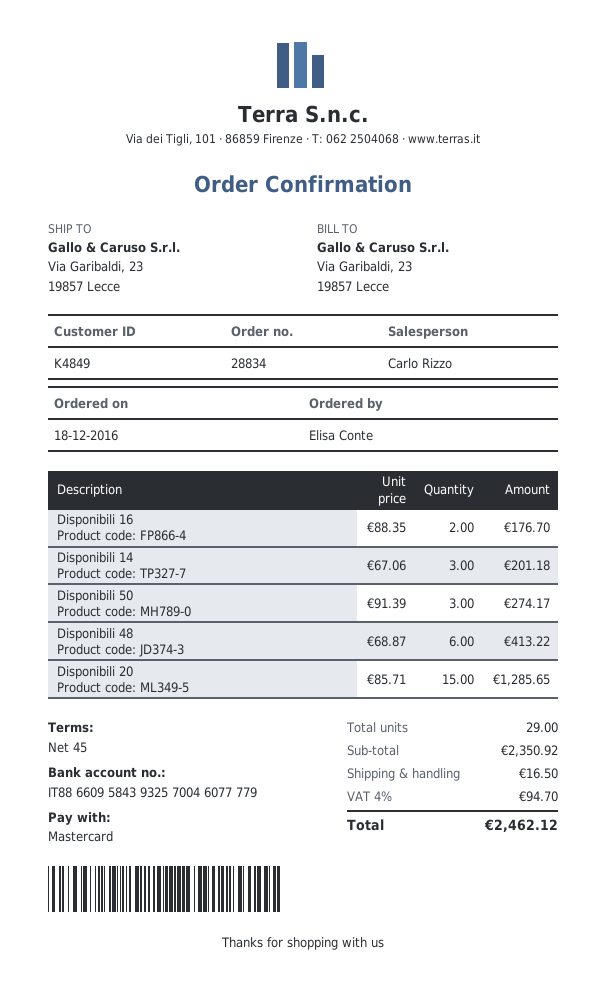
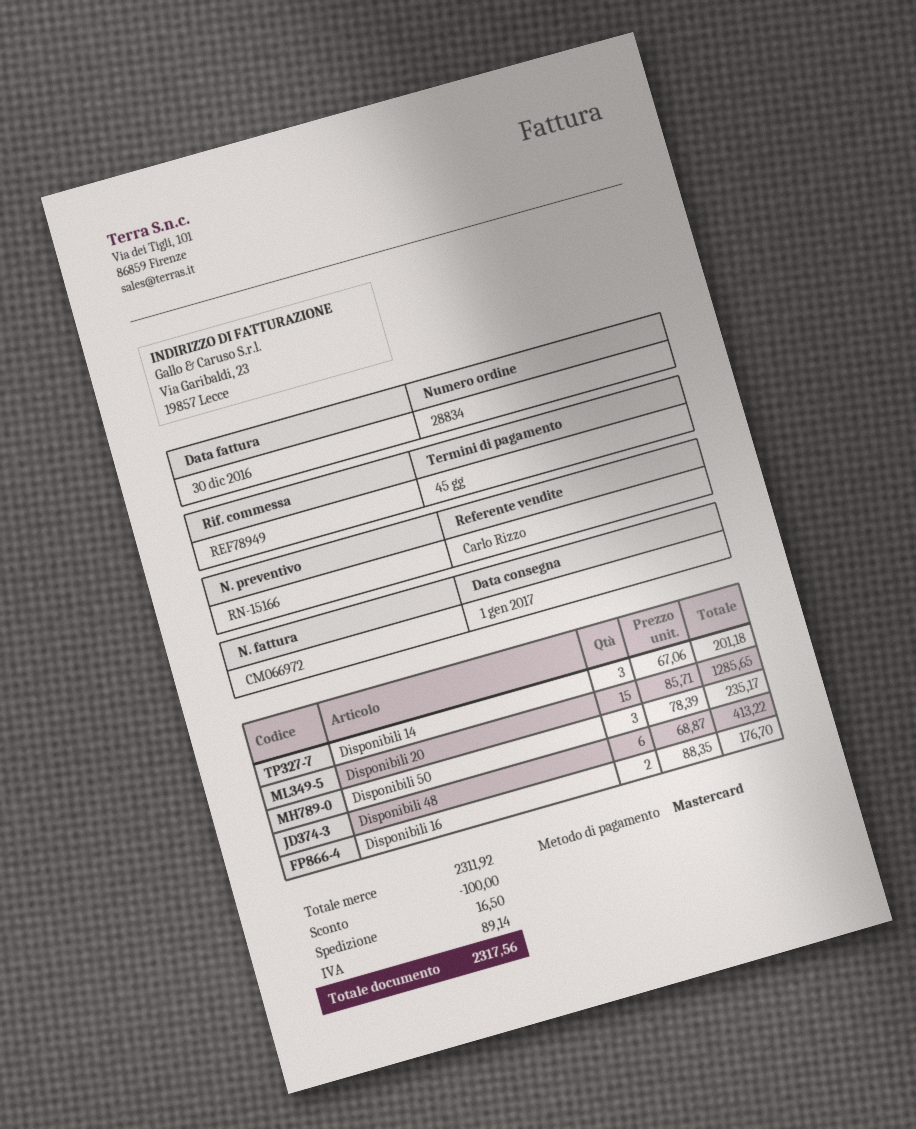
Disponibili 50: 3 x 91.39 = 274.17 -> 3 x 78.39 = 235.17
subtotal: 2350.92 -> 2311.92
discount: none -> 100.00
tax: 94.70 -> 89.14
total: 2462.12 -> 2317.56

